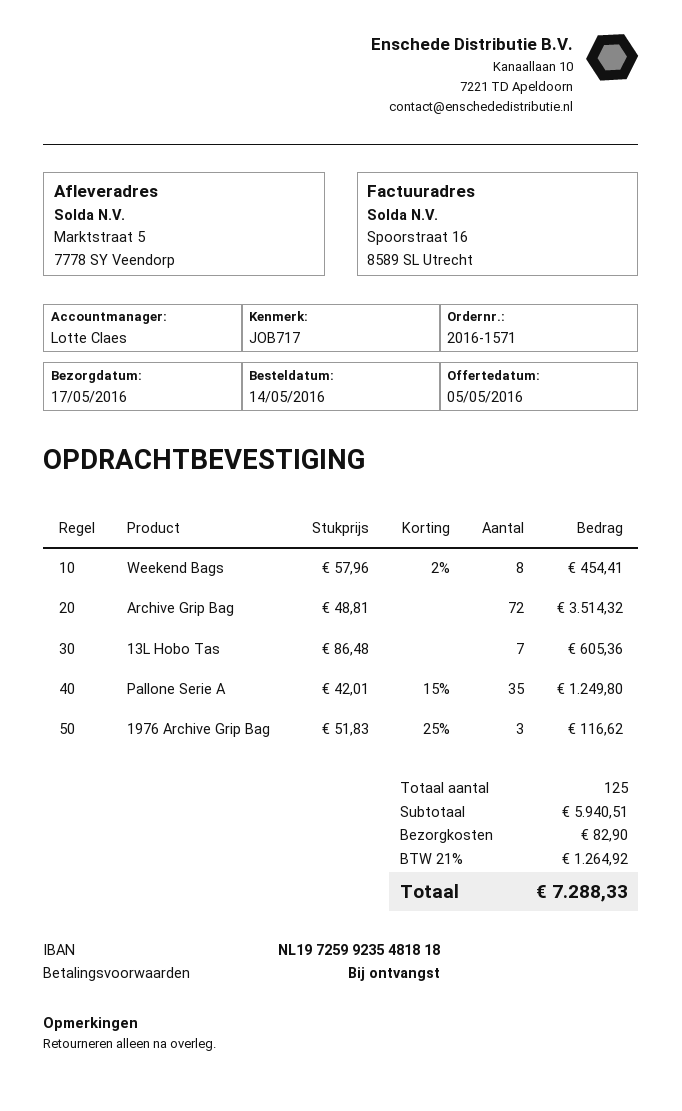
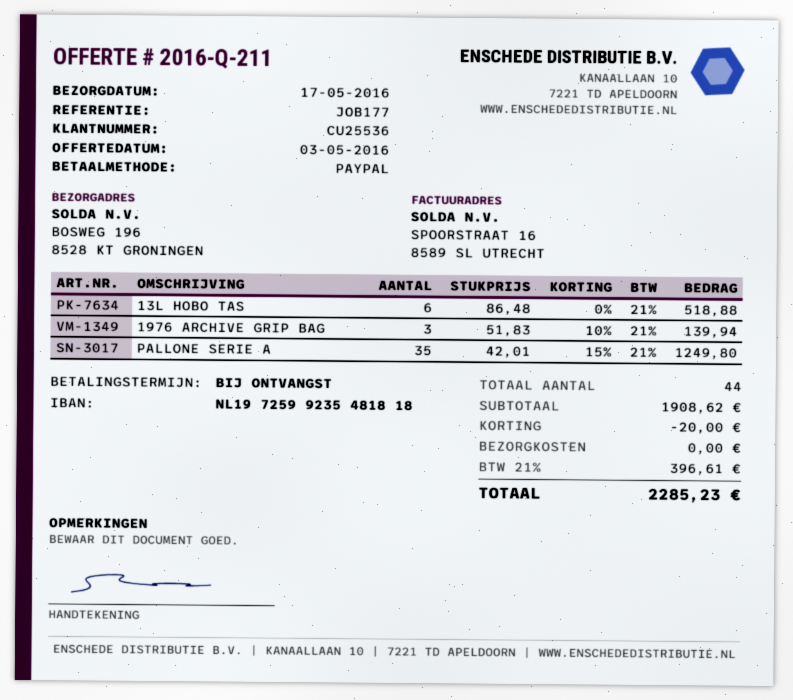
quote date: 2016-05-05 -> 2016-05-03
reference: JOB717 -> JOB177
ship to: Marktstraat 5, 7778 SY Veendorp -> BOSWEG 196, 8528 KT GRONINGEN
Weekend Bags: 8 x 57.96 - 2% = 454.41 -> none
Archive Grip Bag: 72 x 48.81 = 3514.32 -> none
13L Hobo Tas: 7 x 86.48 = 605.36 -> 6 x 86.48 = 518.88
1976 Archive Grip Bag: 3 x 51.83 - 25% = 116.62 -> 3 x 51.83 - 10% = 139.94
total quantity: 125 -> 44
subtotal: 5940.51 -> 1908.62
discount: none -> 20.00
shipping: 82.90 -> 0.00
tax: 21% = 1264.92 -> 21% = 396.61
total: 7288.33 -> 2285.23

